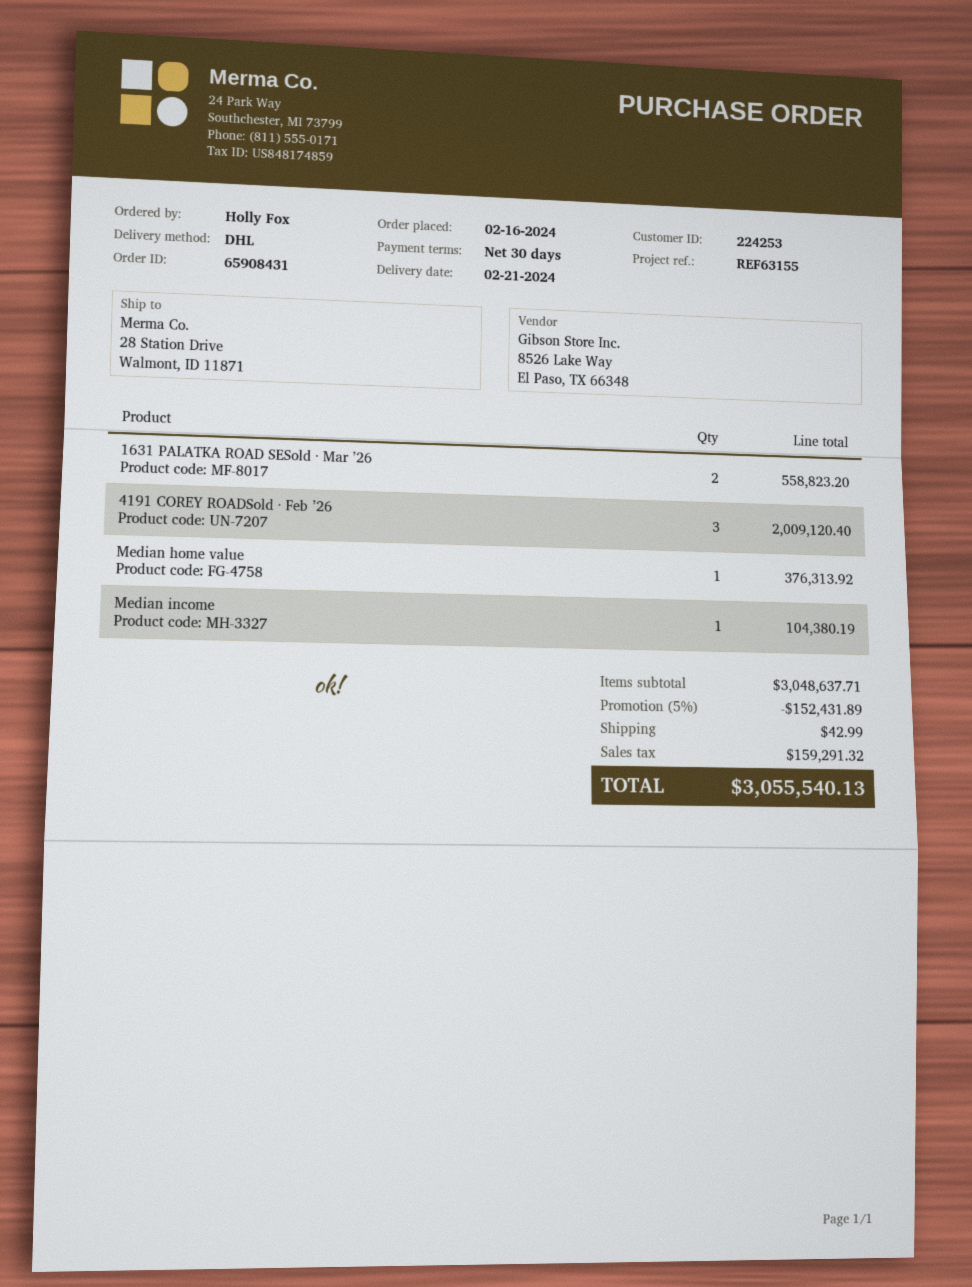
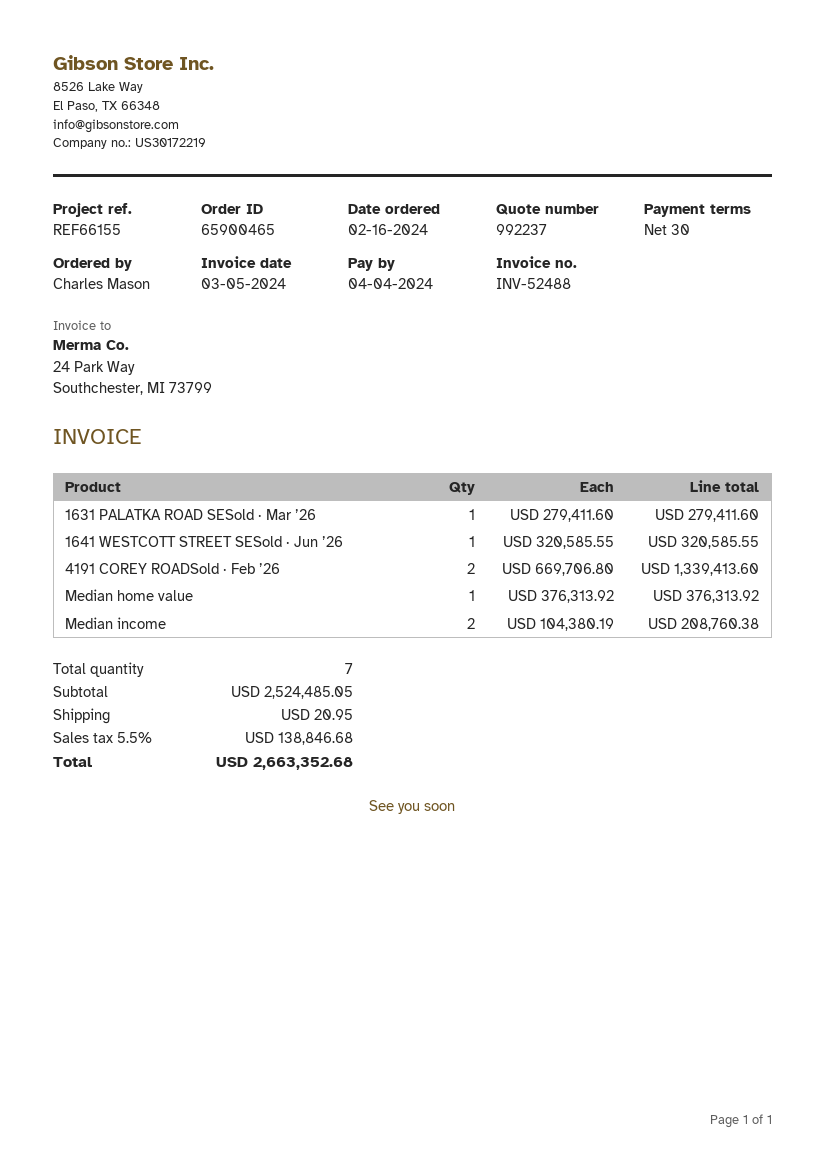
order number: 65908431 -> 65900465
reference: REF63155 -> REF66155
ordered by: Holly Fox -> Charles Mason
1631 PALATKA ROAD SESold · Mar ’26: 2 for 558823.20 -> 1 for 279411.60
4191 COREY ROADSold · Feb ’26: 3 for 2009120.40 -> 2 for 1339413.60
Median income: 1 for 104380.19 -> 2 for 208760.38
1641 WESTCOTT STREET SESold · Jun ’26: none -> 1 for 320585.55
subtotal: 3048637.71 -> 2524485.05
discount: 5% = 152431.89 -> none
shipping: 42.99 -> 20.95
tax: 159291.32 -> 138846.68
total: 3055540.13 -> 2663352.68

